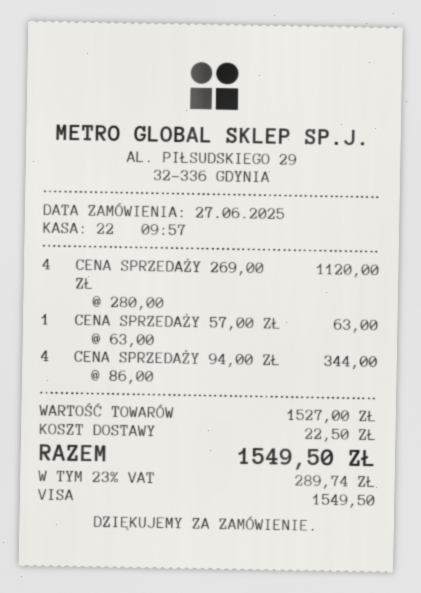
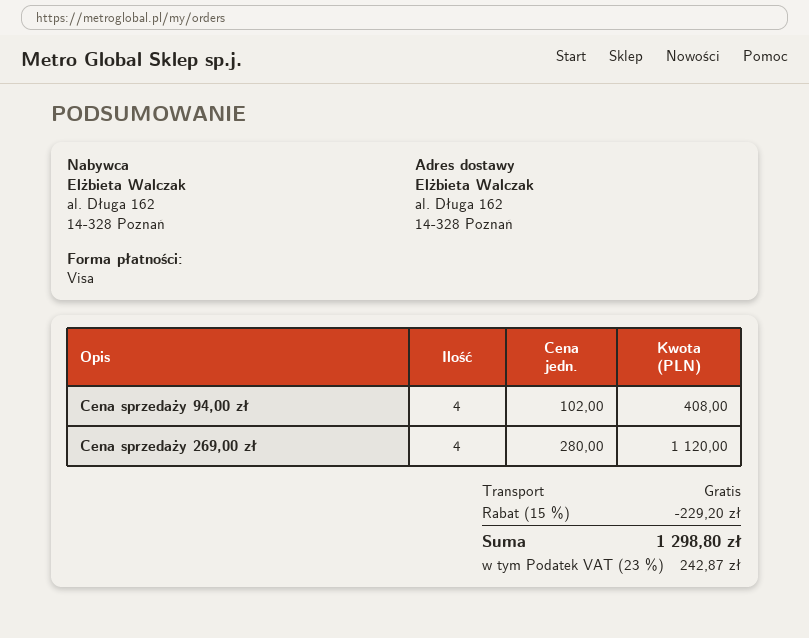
CENA SPRZEDAŻY 57,00 ZŁ: 1 x 63.00 = 63.00 -> none
CENA SPRZEDAŻY 94,00 ZŁ: 4 x 86.00 = 344.00 -> 4 x 102.00 = 408.00
discount: none -> 15% = 229.20
shipping: 22.50 -> 0.00
tax: 23% = 289.74 -> 23% = 242.87
total: 1549.50 -> 1298.80

